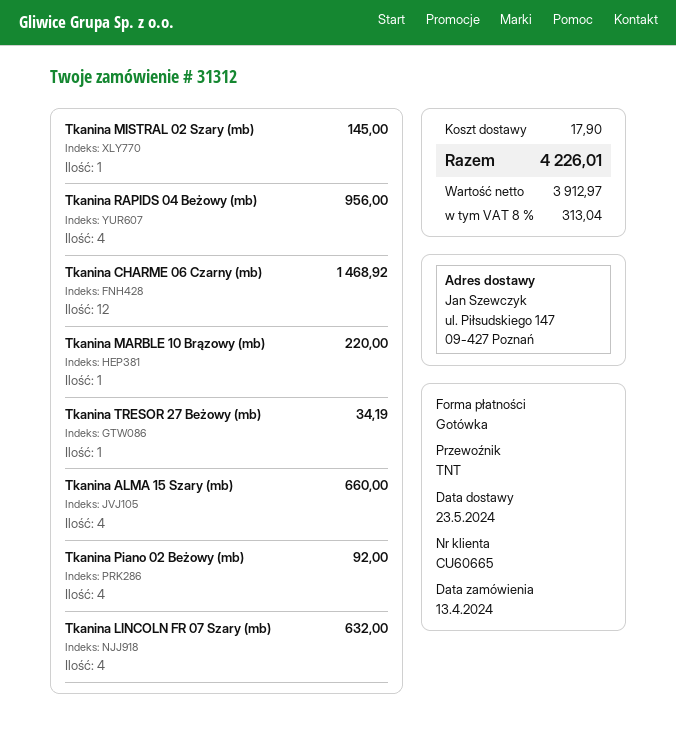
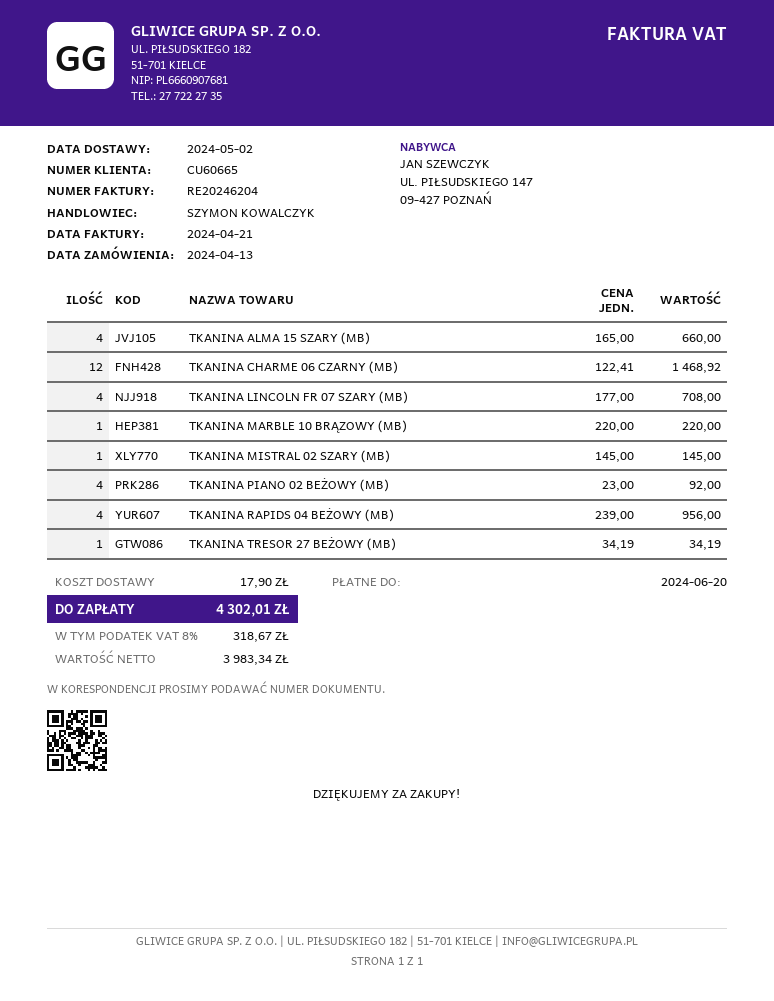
delivery date: 2024-05-23 -> 2024-05-02
Tkanina LINCOLN FR 07 Szary (mb): 4 for 632.00 -> 4 for 708.00
net: 3912.97 -> 3983.34
tax: 8% = 313.04 -> 8% = 318.67
total: 4226.01 -> 4302.01

